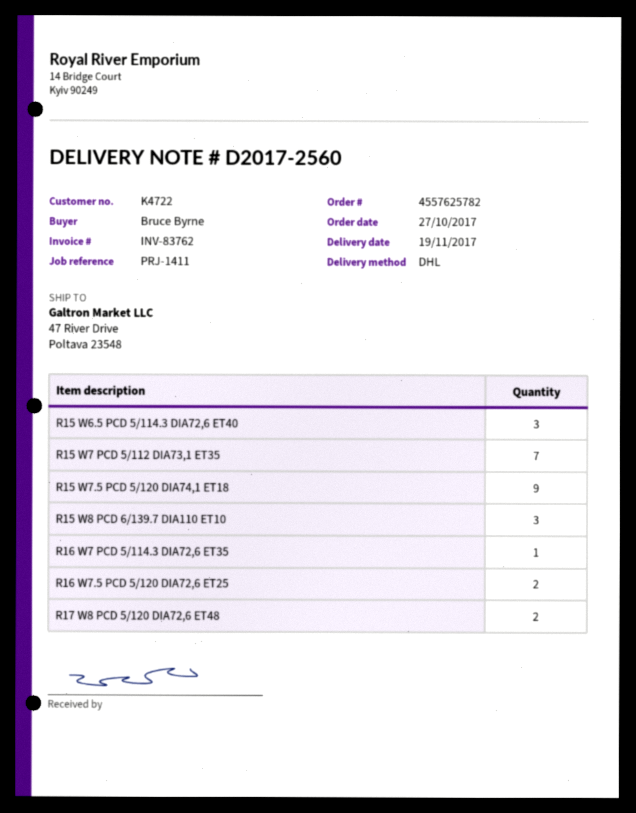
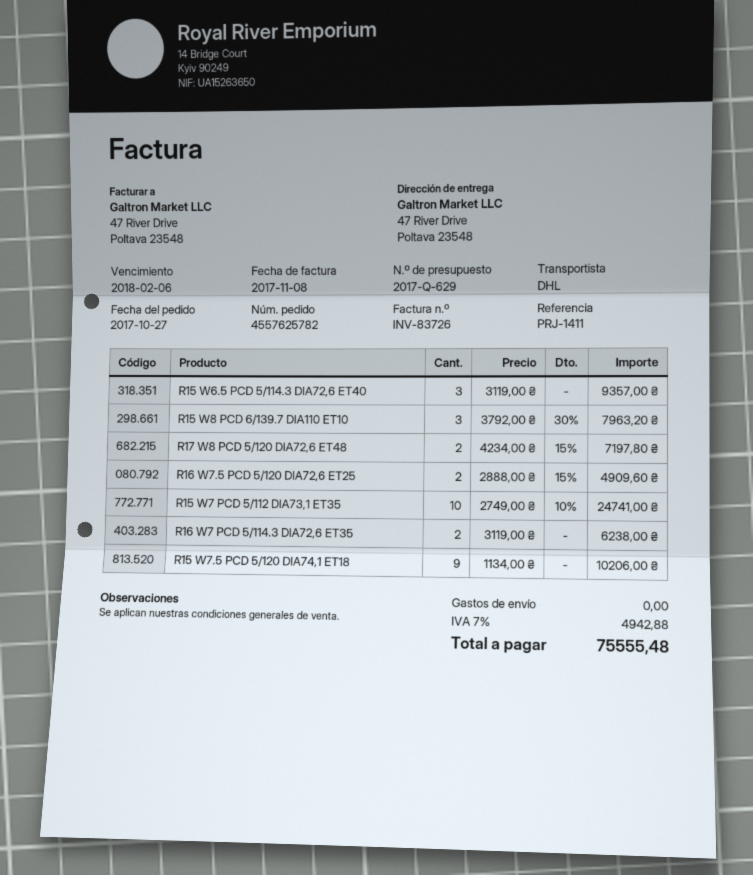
invoice number: INV-83762 -> INV-83726
R15 W7 PCD 5/112 DIA73,1 ET35: 7 -> 10
R16 W7 PCD 5/114.3 DIA72,6 ET35: 1 -> 2

